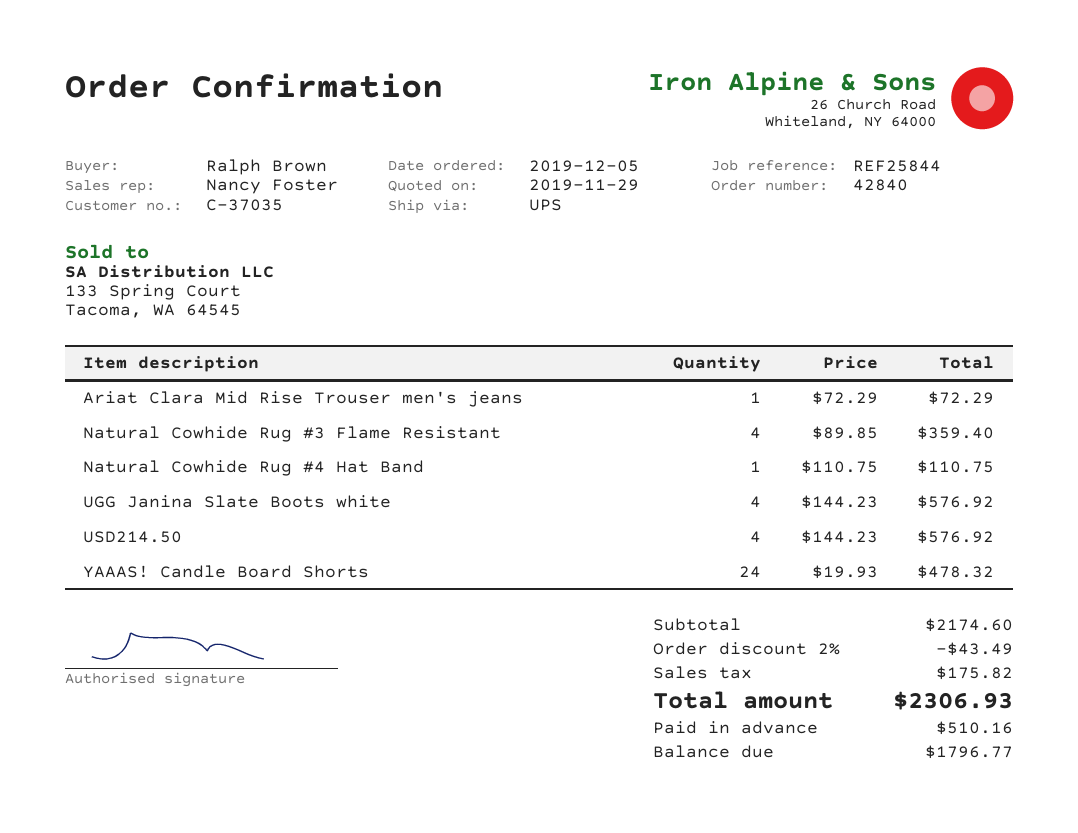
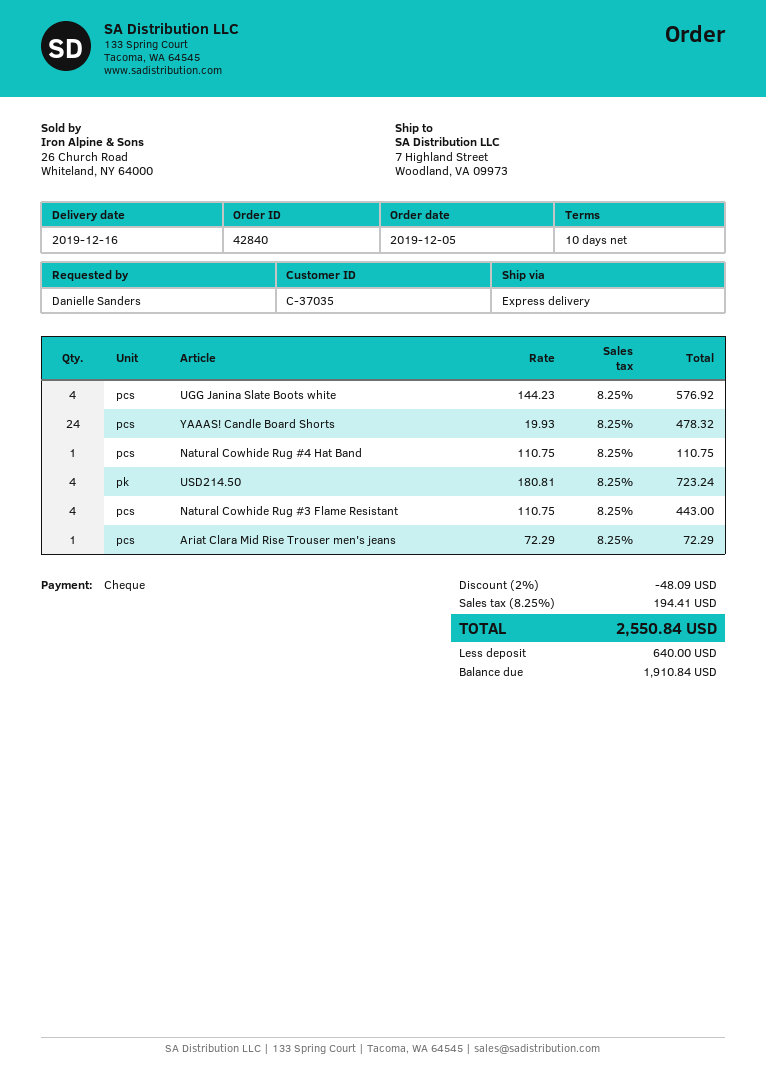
ordered by: Ralph Brown -> Danielle Sanders
shipping method: UPS -> express
Natural Cowhide Rug #3 Flame Resistant: 4 x 89.85 = 359.40 -> 4 x 110.75 = 443.00
USD214.50: 4 x 144.23 = 576.92 -> 4 x 180.81 = 723.24
discount: 2% = 43.49 -> 2% = 48.09
tax: 175.82 -> 194.41
total: 2306.93 -> 2550.84
deposit: 510.16 -> 640.00
balance: 1796.77 -> 1910.84

